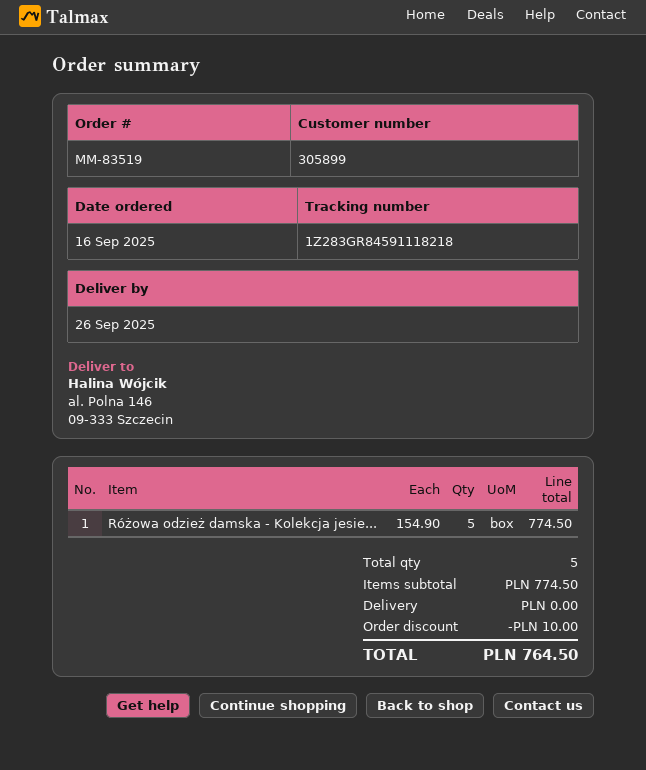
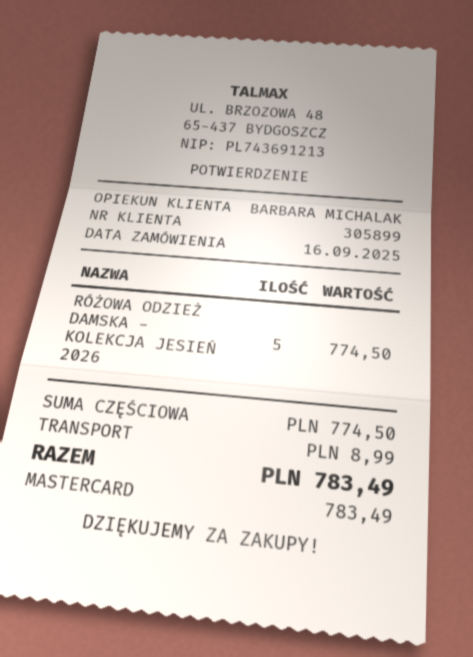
discount: 10.00 -> none
shipping: 0.00 -> 8.99
total: 764.50 -> 783.49

